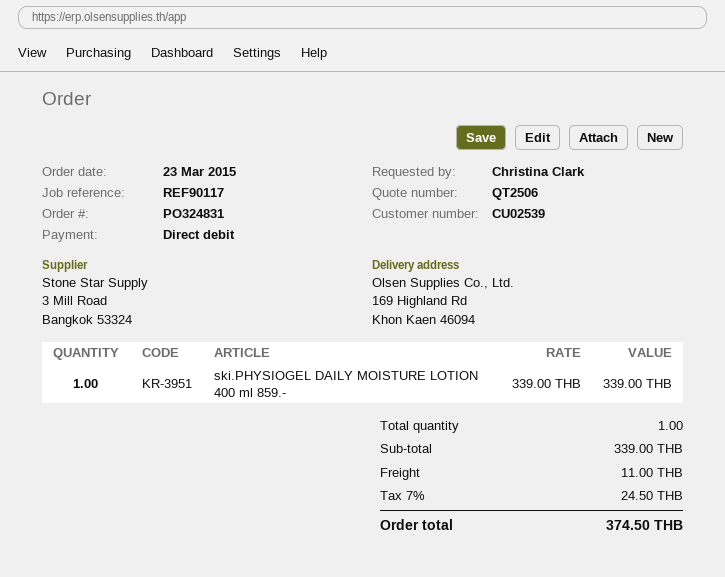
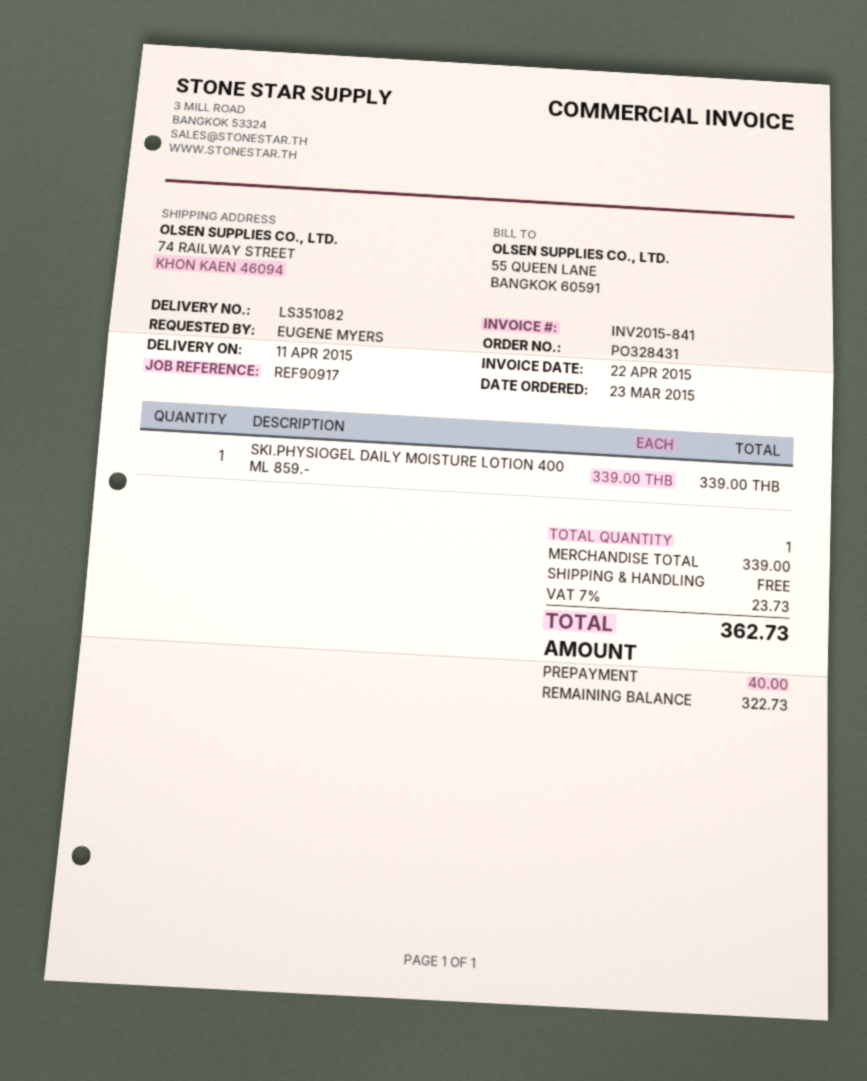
order number: PO324831 -> PO328431
reference: REF90117 -> REF90917
ordered by: Christina Clark -> EUGENE MYERS
ship to: 169 Highland Rd, Khon Kaen 46094 -> 74 RAILWAY STREET, KHON KAEN 46094
shipping: 11.00 -> 0.00
tax: 7% = 24.50 -> 7% = 23.73
total: 374.50 -> 362.73

